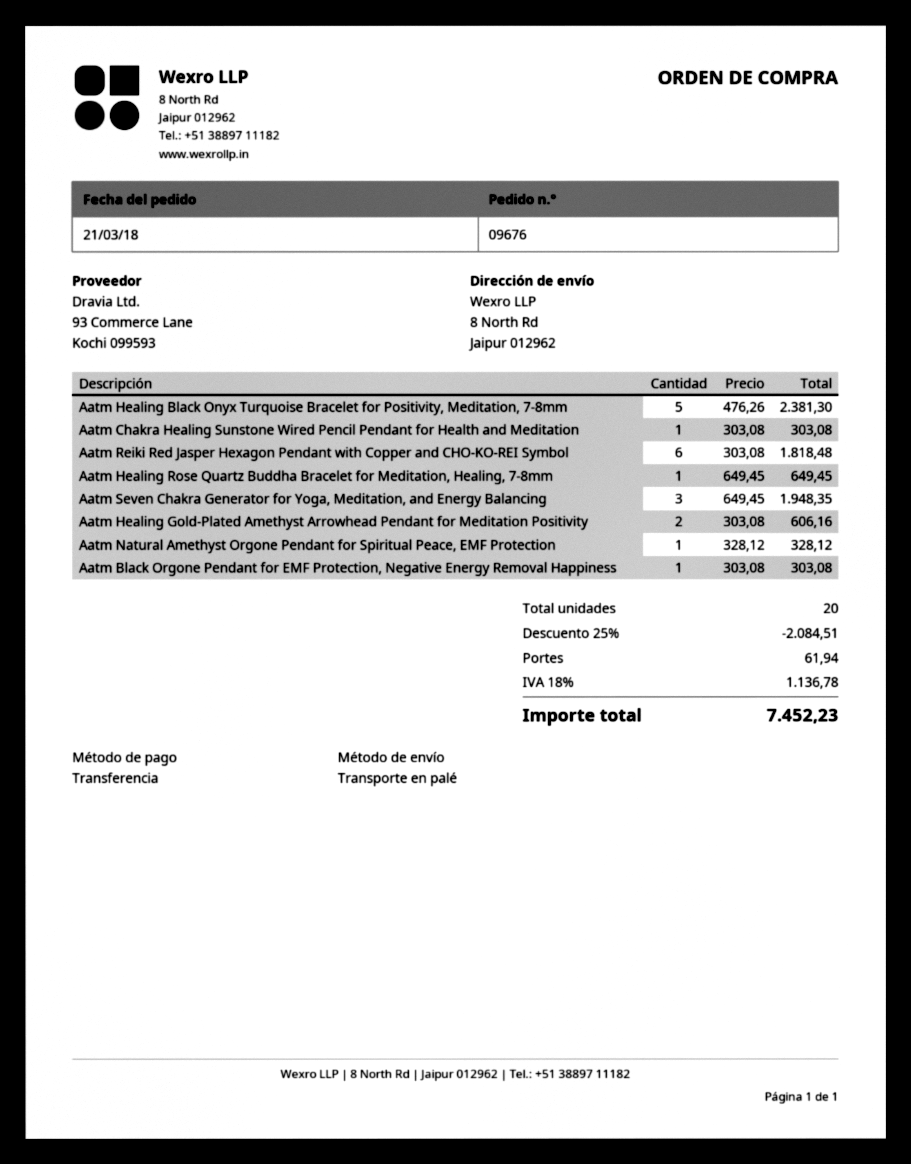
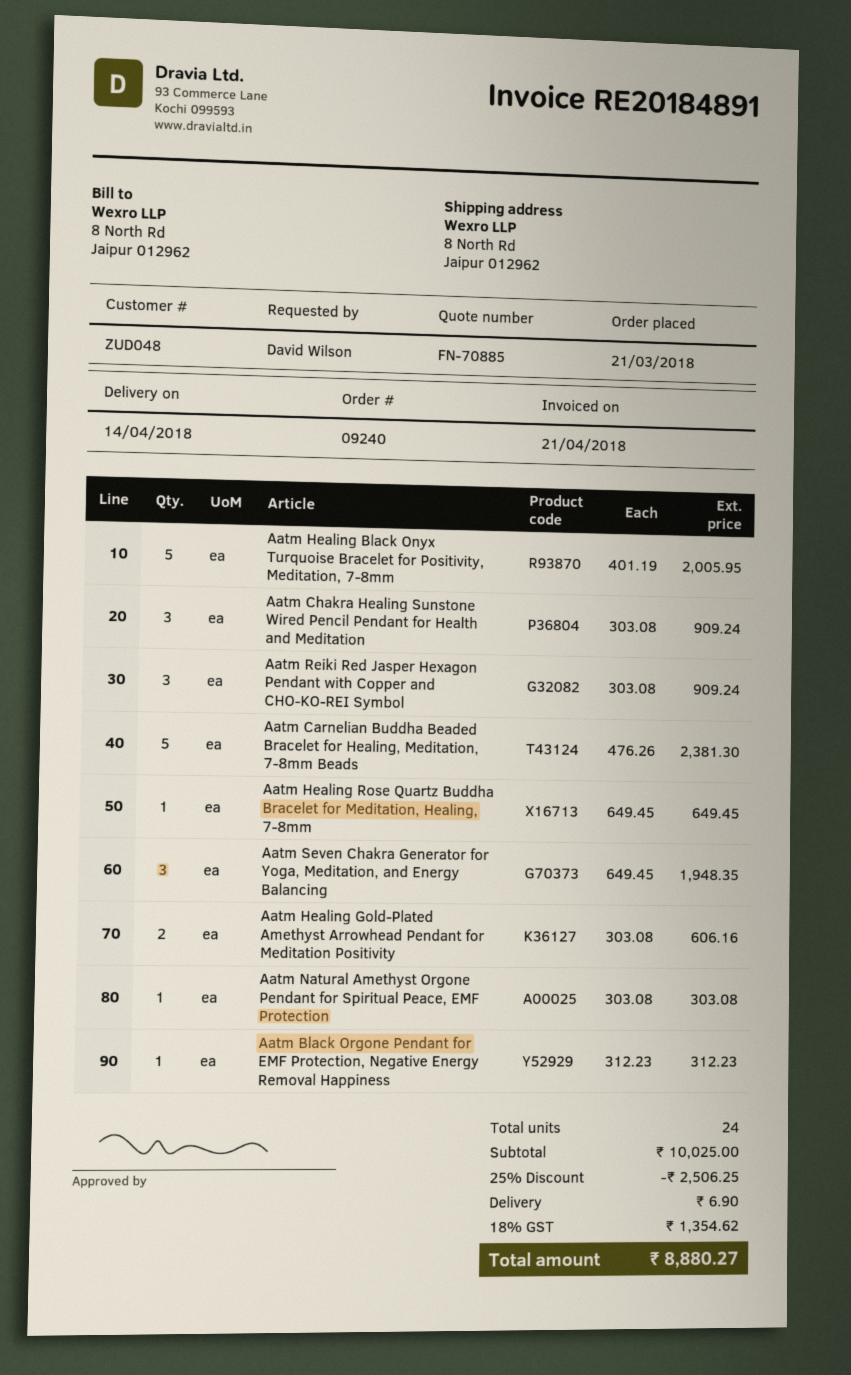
order number: 09676 -> 09240
Aatm Healing Black Onyx Turquoise Bracelet for Positivity, Meditation, 7-8mm: 5 x 476.26 = 2381.30 -> 5 x 401.19 = 2005.95
Aatm Chakra Healing Sunstone Wired Pencil Pendant for Health and Meditation: 1 x 303.08 = 303.08 -> 3 x 303.08 = 909.24
Aatm Reiki Red Jasper Hexagon Pendant with Copper and CHO-KO-REI Symbol: 6 x 303.08 = 1818.48 -> 3 x 303.08 = 909.24
Aatm Natural Amethyst Orgone Pendant for Spiritual Peace, EMF Protection: 1 x 328.12 = 328.12 -> 1 x 303.08 = 303.08
Aatm Black Orgone Pendant for EMF Protection, Negative Energy Removal Happiness: 1 x 303.08 = 303.08 -> 1 x 312.23 = 312.23
Aatm Carnelian Buddha Beaded Bracelet for Healing, Meditation, 7-8mm Beads: none -> 5 x 476.26 = 2381.30
total quantity: 20 -> 24
discount: 25% = 2084.51 -> 25% = 2506.25
shipping: 61.94 -> 6.90
tax: 18% = 1136.78 -> 18% = 1354.62
total: 7452.23 -> 8880.27

